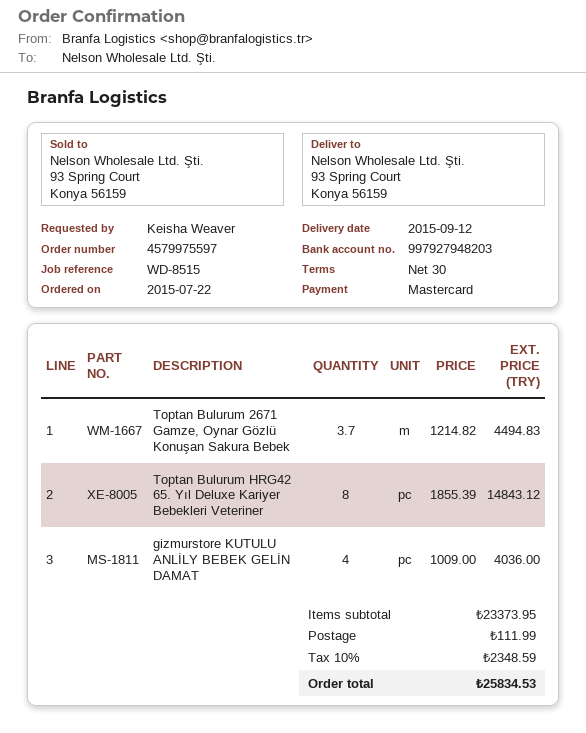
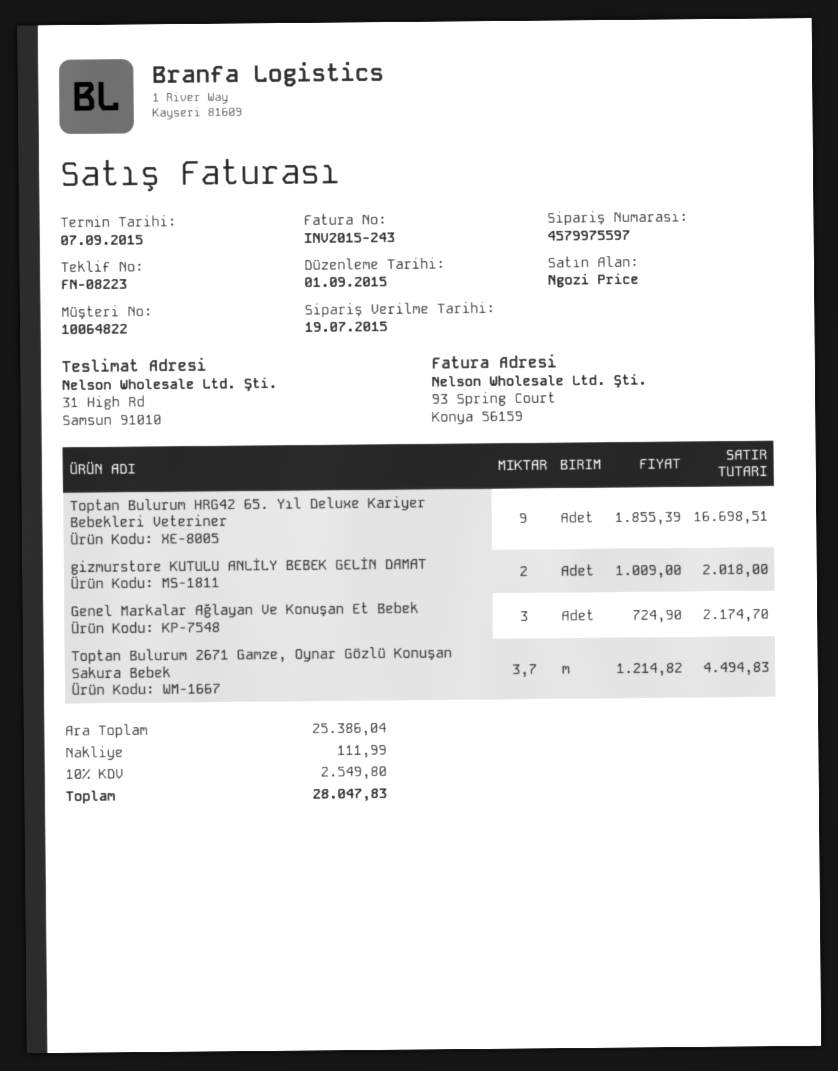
order date: 2015-07-22 -> 2015-07-19
delivery date: 2015-09-12 -> 2015-09-07
ordered by: Keisha Weaver -> Ngozi Price
ship to: 93 Spring Court, Konya 56159 -> 31 High Rd, Samsun 91010
Toptan Bulurum HRG42 65. Yıl Deluxe Kariyer Bebekleri Veteriner: 8 x 1855.39 = 14843.12 -> 9 x 1855.39 = 16698.51
gizmurstore KUTULU ANLİLY BEBEK GELİN DAMAT: 4 x 1009.00 = 4036.00 -> 2 x 1009.00 = 2018.00
Genel Markalar Ağlayan Ve Konuşan Et Bebek: none -> 3 x 724.90 = 2174.70
subtotal: 23373.95 -> 25386.04
tax: 10% = 2348.59 -> 10% = 2549.80
total: 25834.53 -> 28047.83

